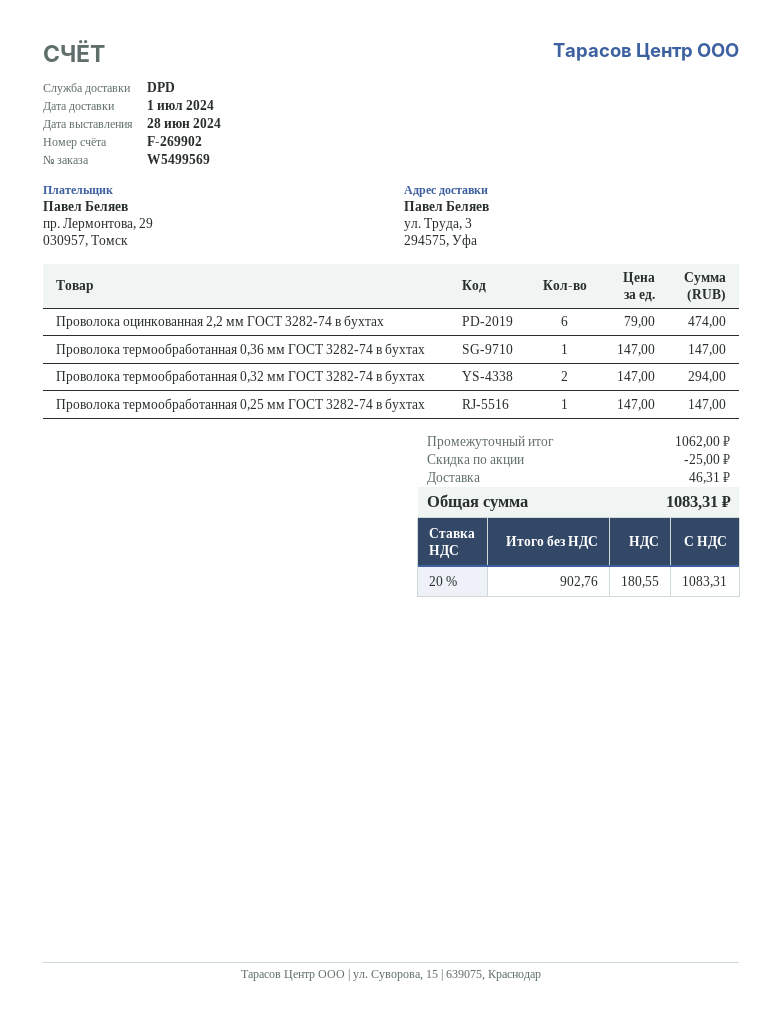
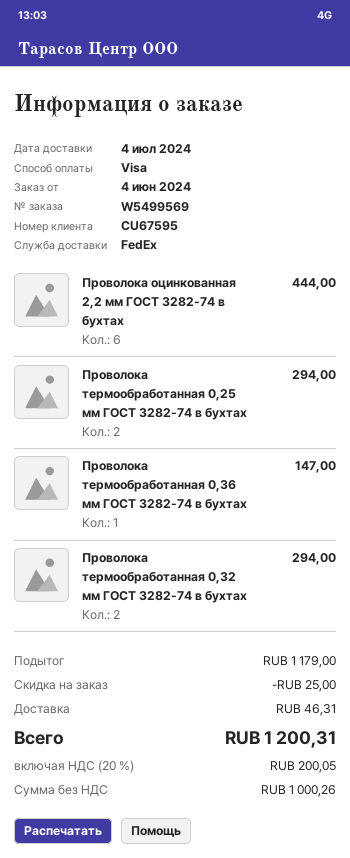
delivery date: 2024-07-01 -> 2024-07-04
shipping method: DPD -> FedEx
Проволока оцинкованная 2,2 мм ГОСТ 3282-74 в бухтах: 6 for 474.00 -> 6 for 444.00
Проволока термообработанная 0,25 мм ГОСТ 3282-74 в бухтах: 1 for 147.00 -> 2 for 294.00
subtotal: 1062.00 -> 1179.00
net: 902.76 -> 1000.26
tax: 20% = 180.55 -> 20% = 200.05
total: 1083.31 -> 1200.31

